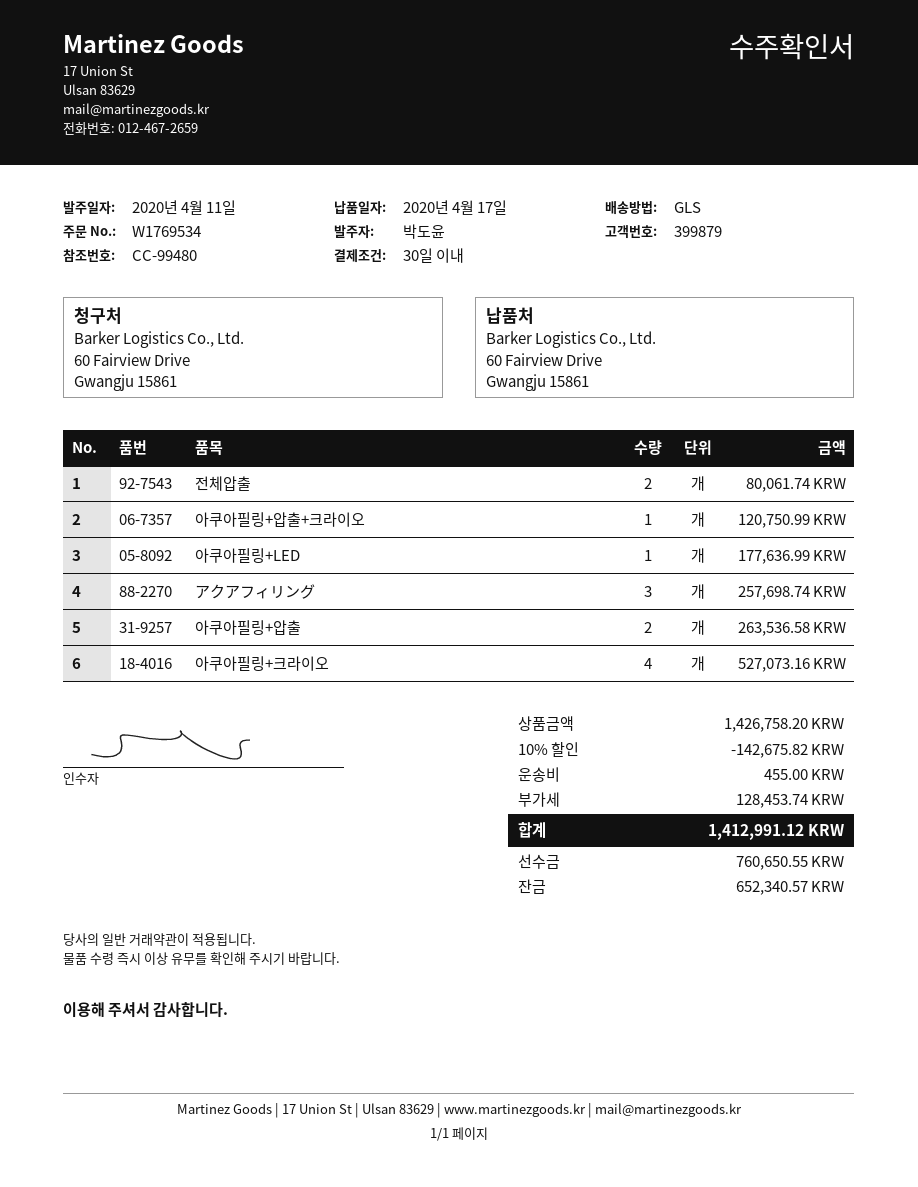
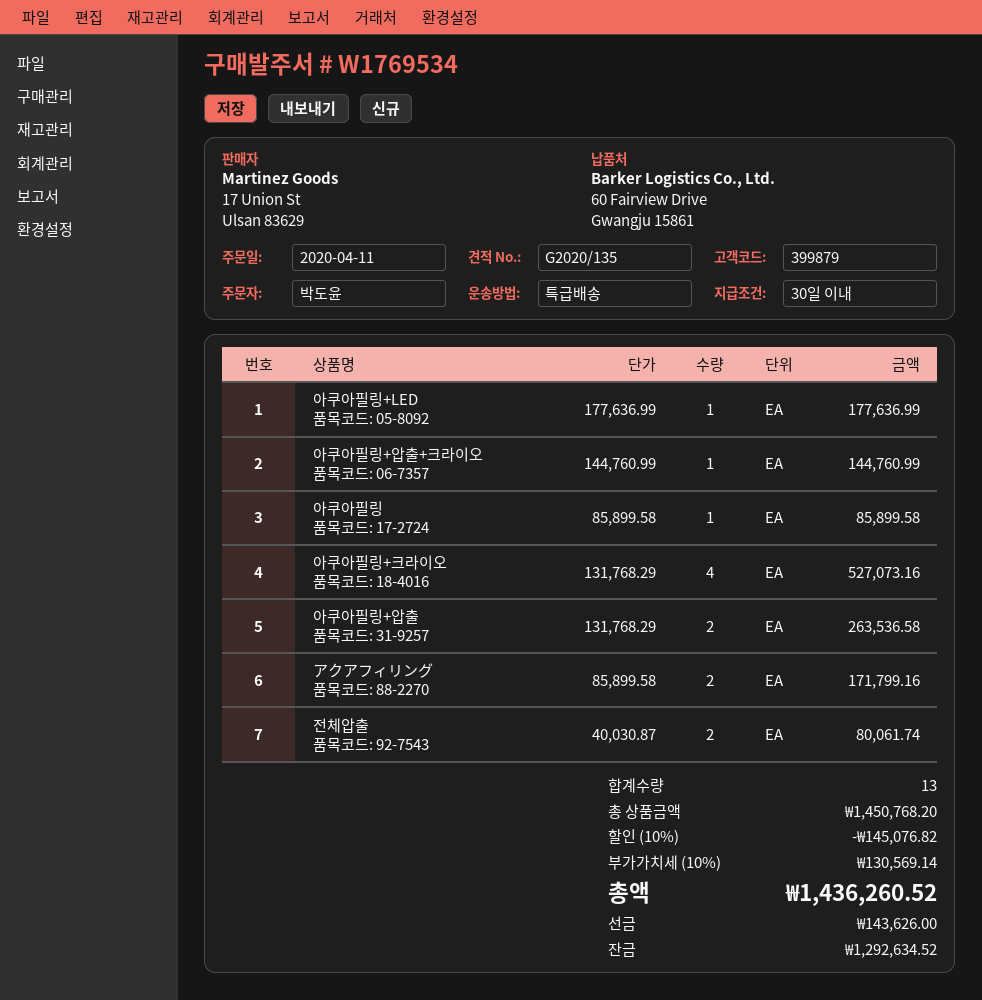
shipping method: GLS -> express
아쿠아필링+압출+크라이오: 1 for 120750.99 -> 1 for 144760.99
アクアフィリング: 3 for 257698.74 -> 2 for 171799.16
아쿠아필링: none -> 1 for 85899.58
subtotal: 1426758.20 -> 1450768.20
discount: 10% = 142675.82 -> 10% = 145076.82
shipping: 455.00 -> none
tax: 128453.74 -> 130569.14
total: 1412991.12 -> 1436260.52
deposit: 760650.55 -> 143626.00
balance: 652340.57 -> 1292634.52

